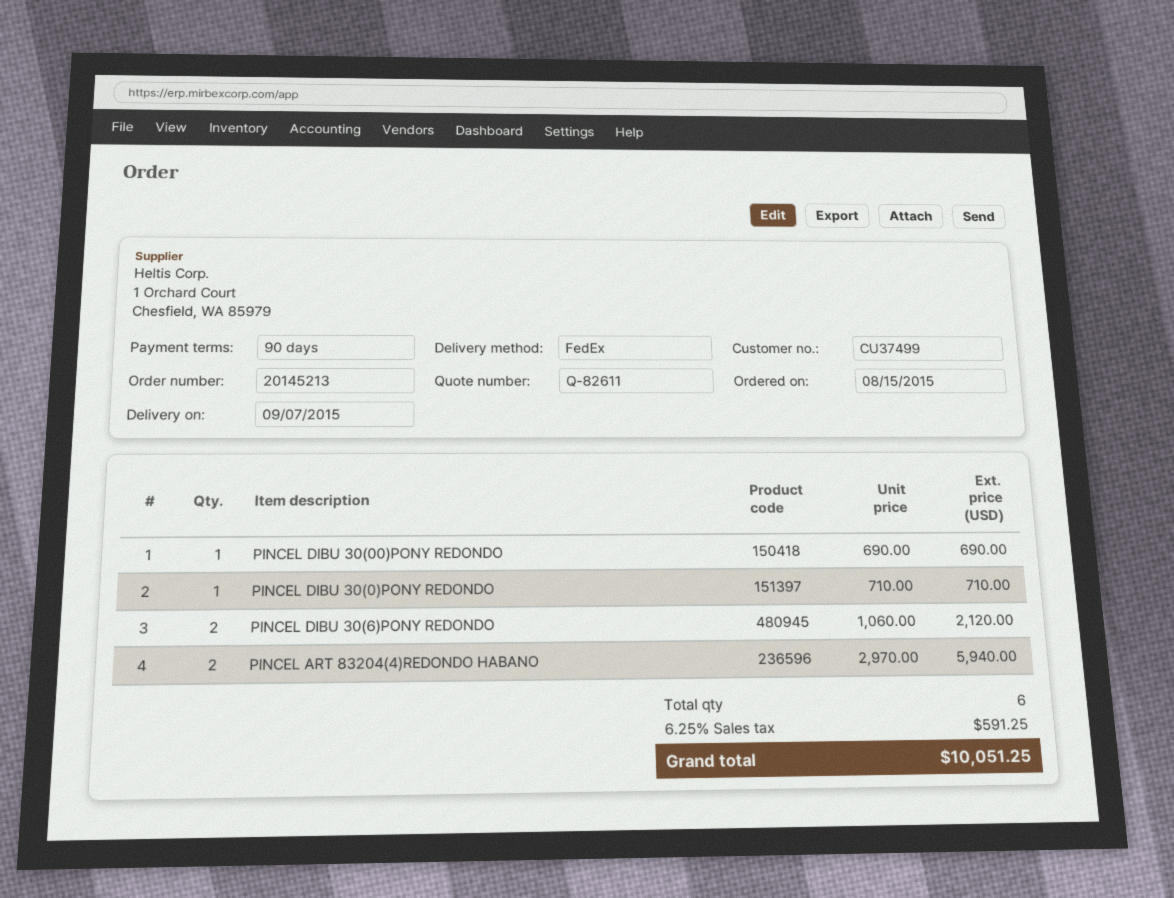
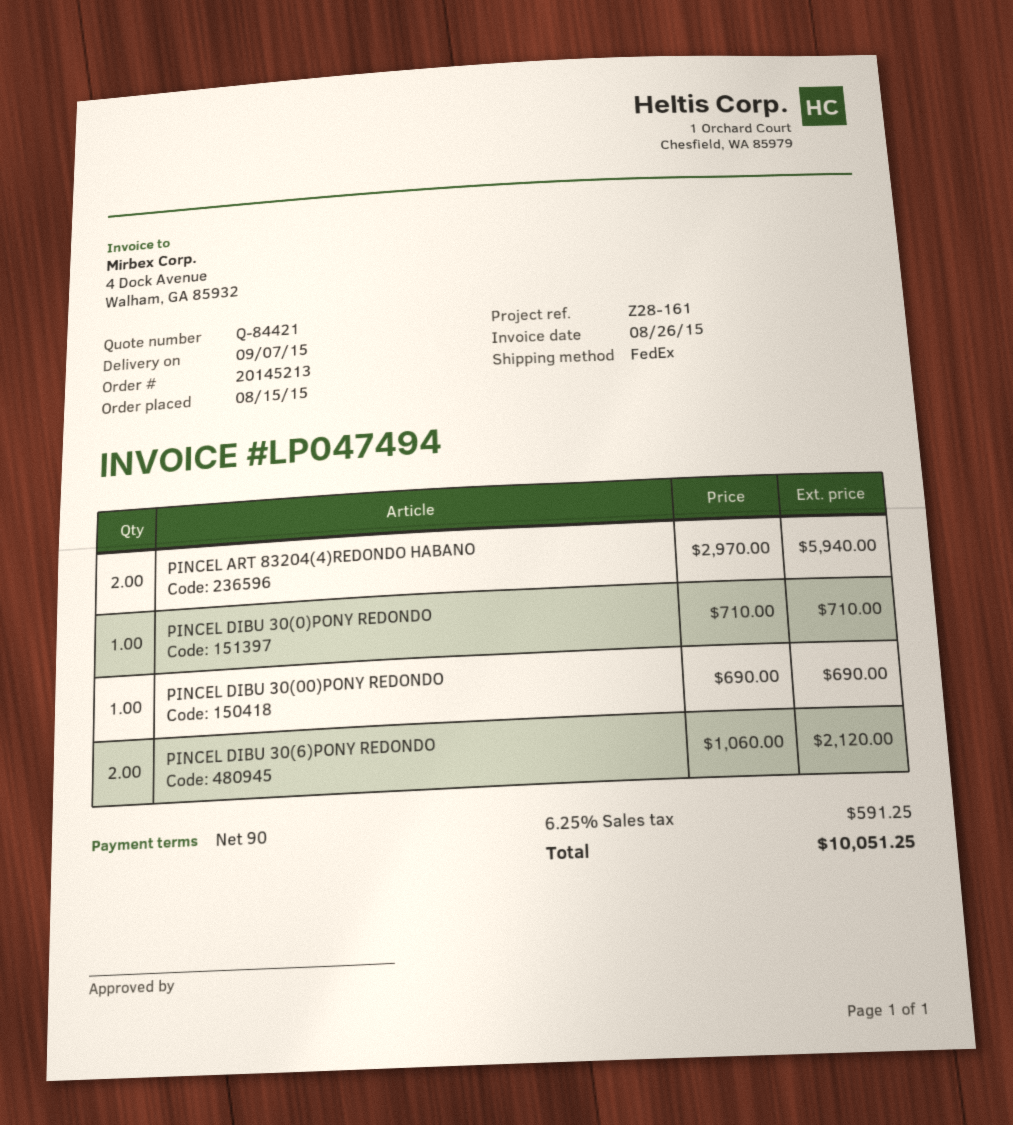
quote number: Q-82611 -> Q-84421

